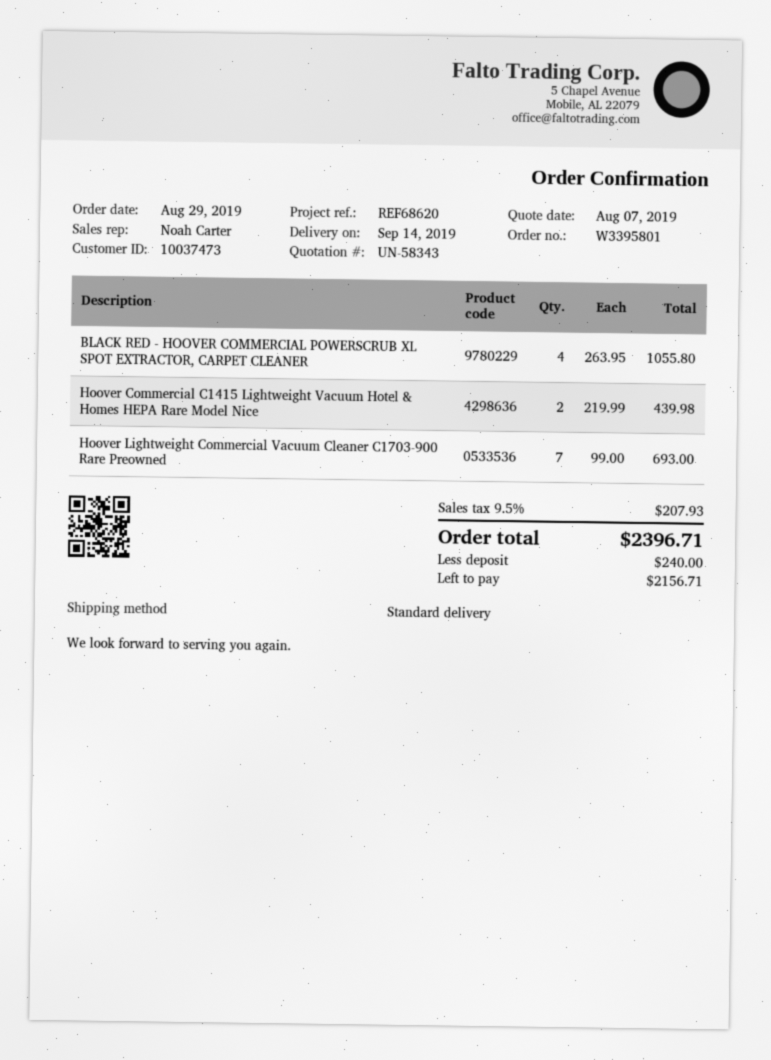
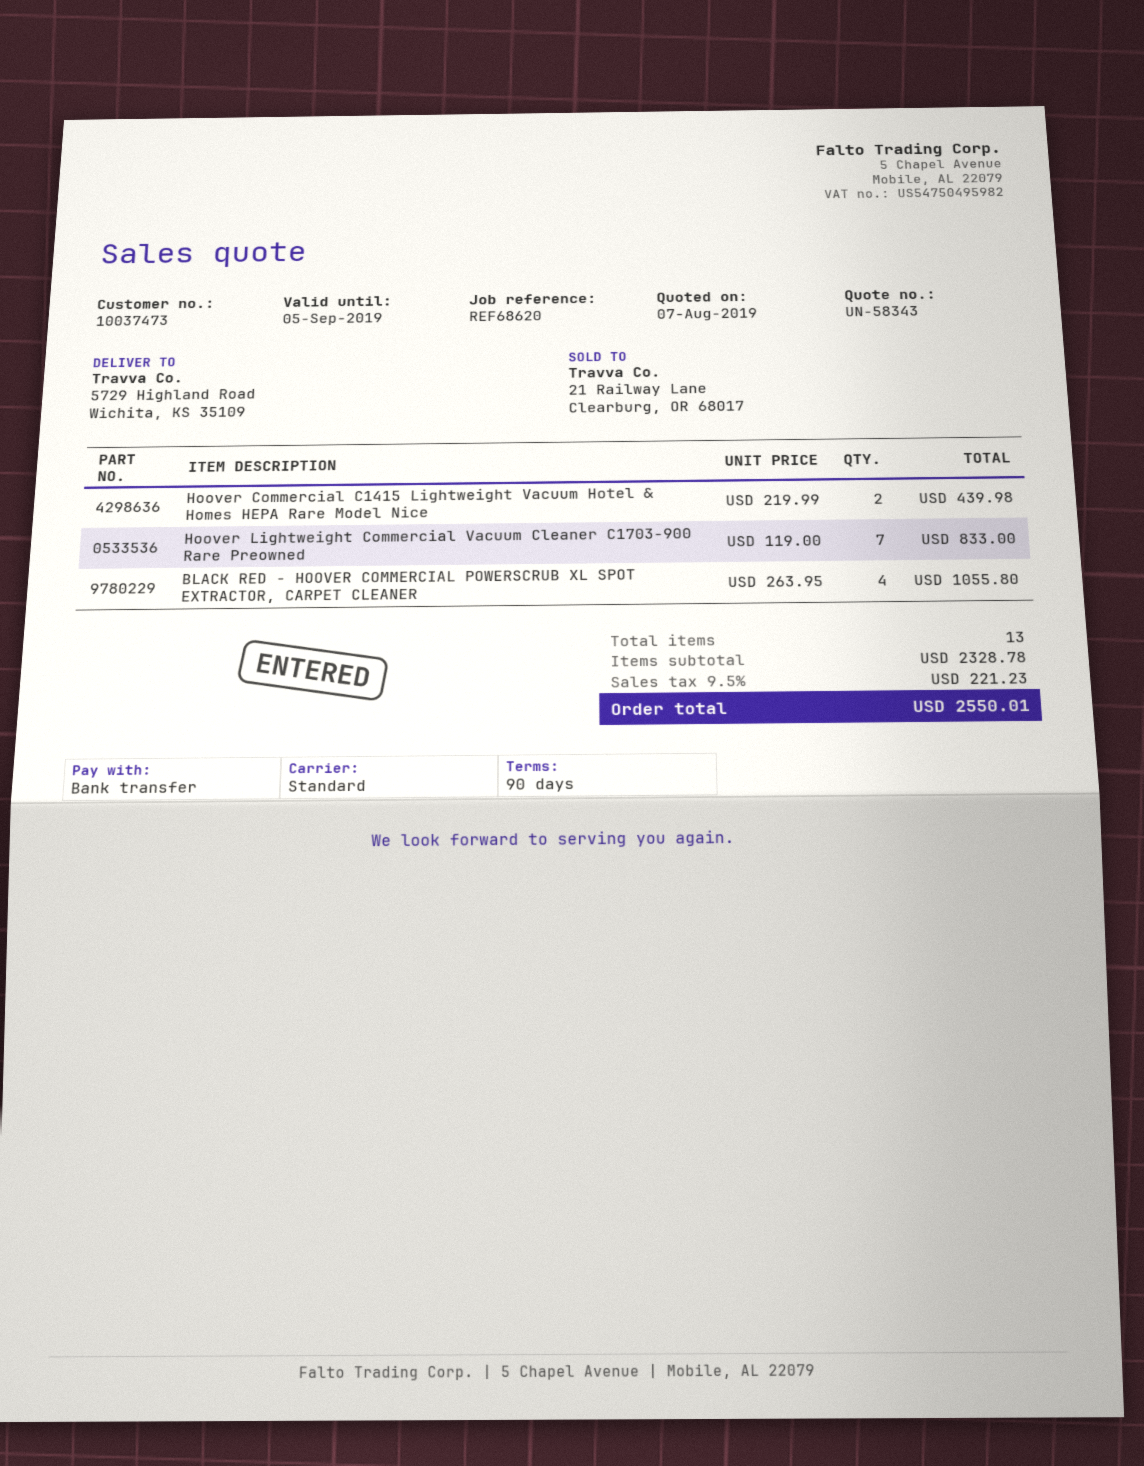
Hoover Lightweight Commercial Vacuum Cleaner C1703-900 Rare Preowned: 7 x 99.00 = 693.00 -> 7 x 119.00 = 833.00
tax: 9.5% = 207.93 -> 9.5% = 221.23
total: 2396.71 -> 2550.01

